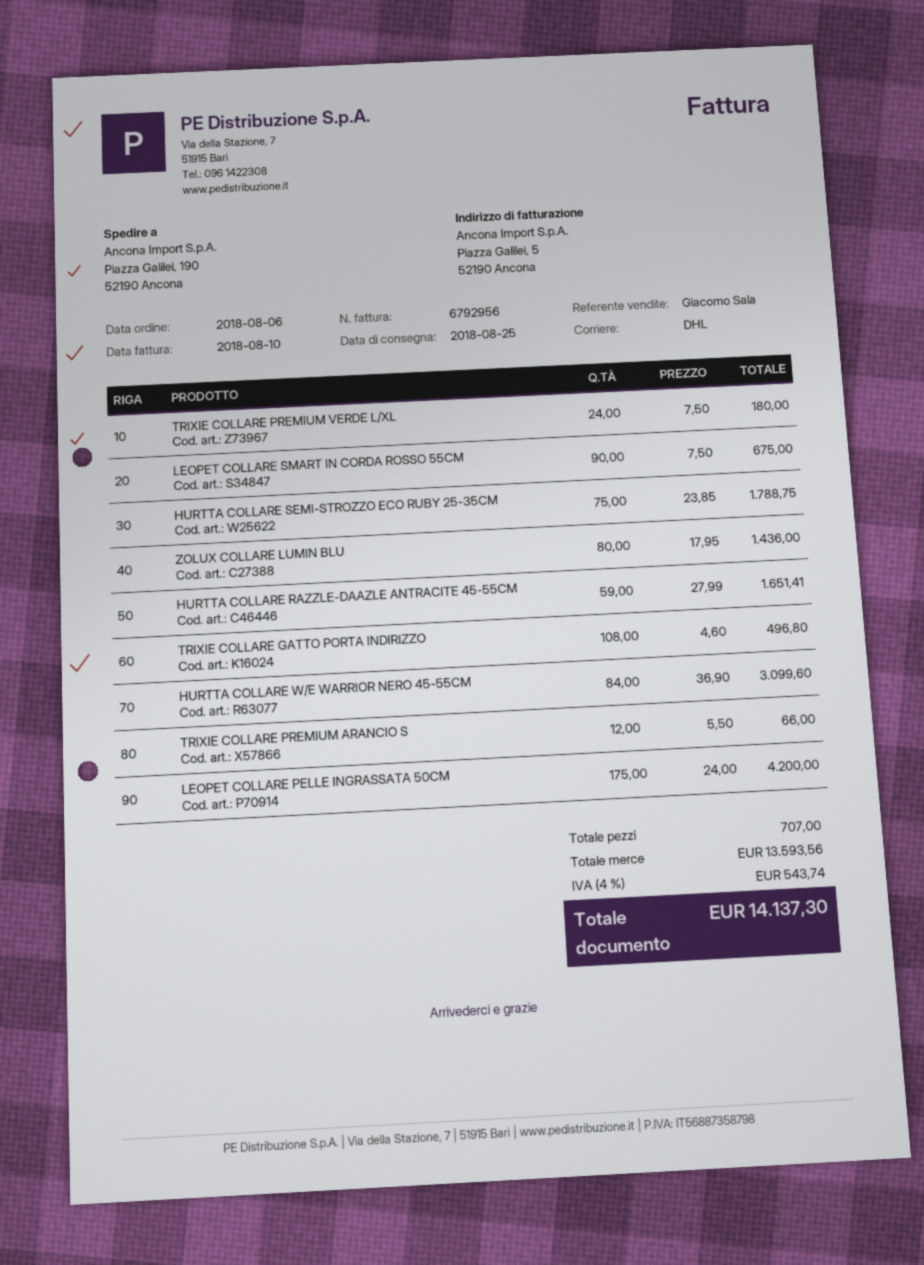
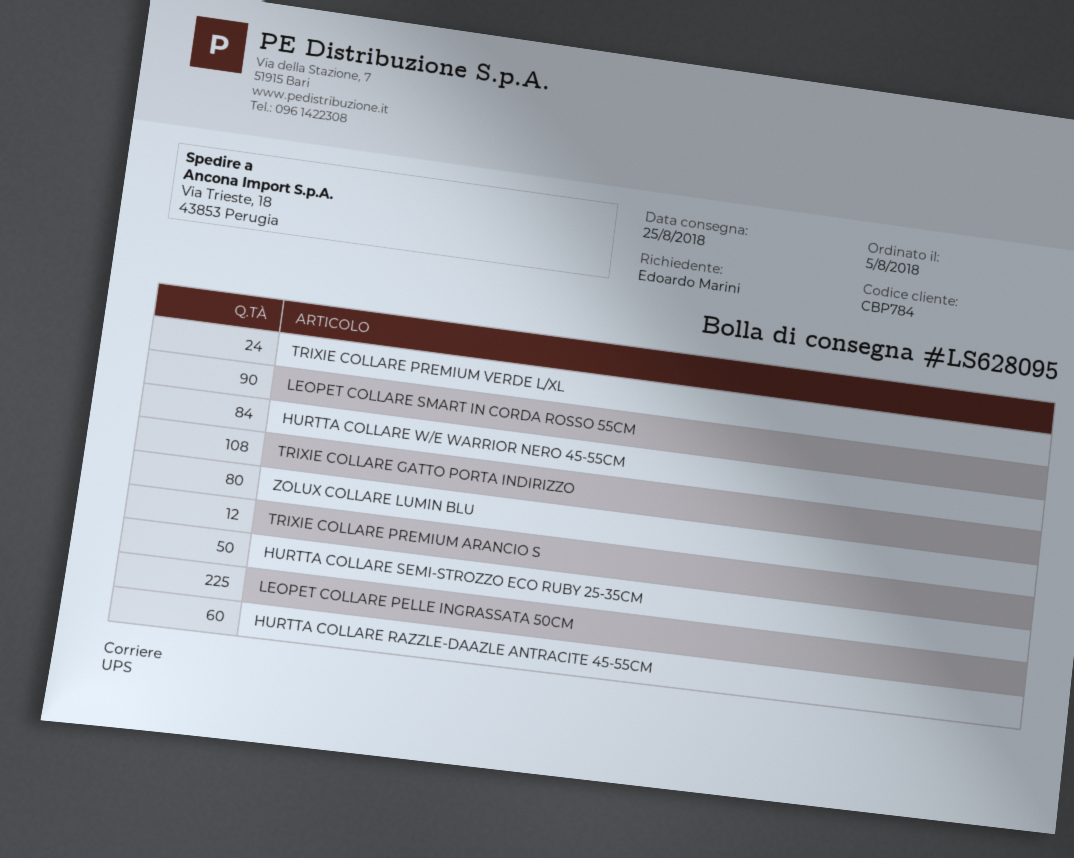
order date: 2018-08-06 -> 2018-08-05
shipping method: DHL -> UPS
ship to: Piazza Galilei, 190, 52190 Ancona -> Via Trieste, 18, 43853 Perugia
HURTTA COLLARE SEMI-STROZZO ECO RUBY 25-35CM: 75 -> 50
HURTTA COLLARE RAZZLE-DAAZLE ANTRACITE 45-55CM: 59 -> 60
LEOPET COLLARE PELLE INGRASSATA 50CM: 175 -> 225

